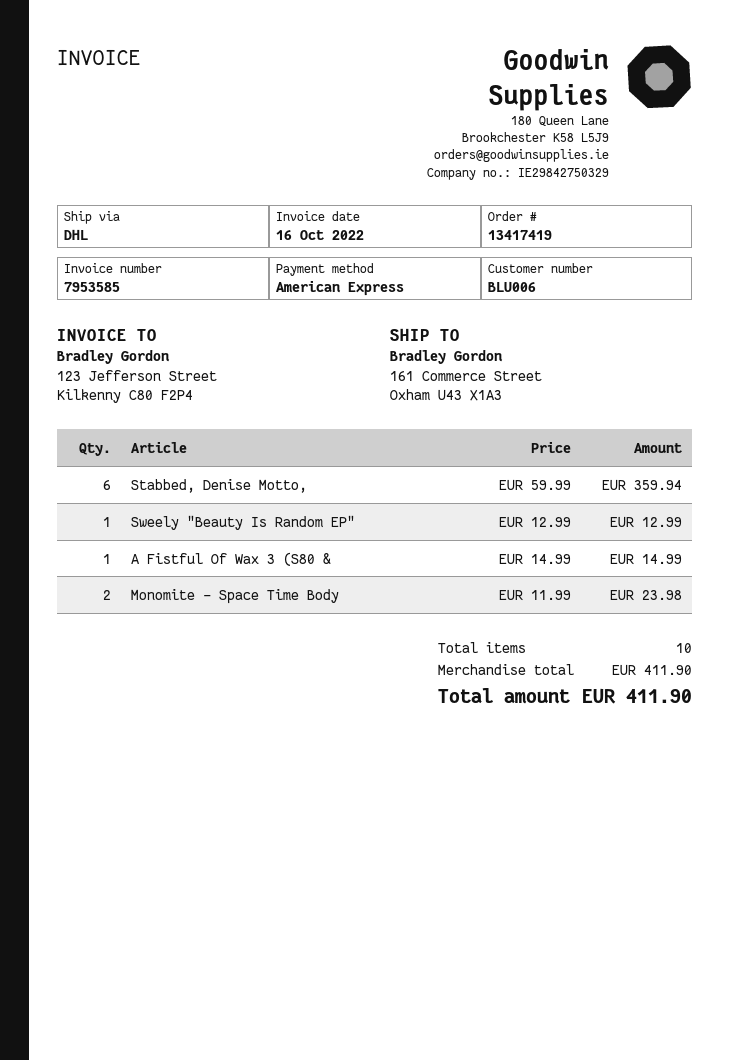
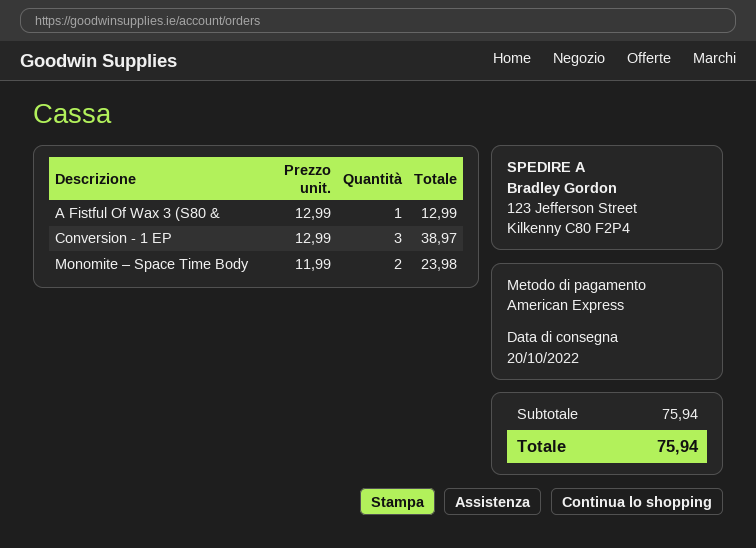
ship to: 161 Commerce Street, Oxham U43 X1A3 -> 123 Jefferson Street, Kilkenny C80 F2P4
Stabbed, Denise Motto,: 6 x 59.99 = 359.94 -> none
Sweely "Beauty Is Random EP": 1 x 12.99 = 12.99 -> none
A Fistful Of Wax 3 (S80 &: 1 x 14.99 = 14.99 -> 1 x 12.99 = 12.99
Conversion - 1 EP: none -> 3 x 12.99 = 38.97
subtotal: 411.90 -> 75.94
total: 411.90 -> 75.94

